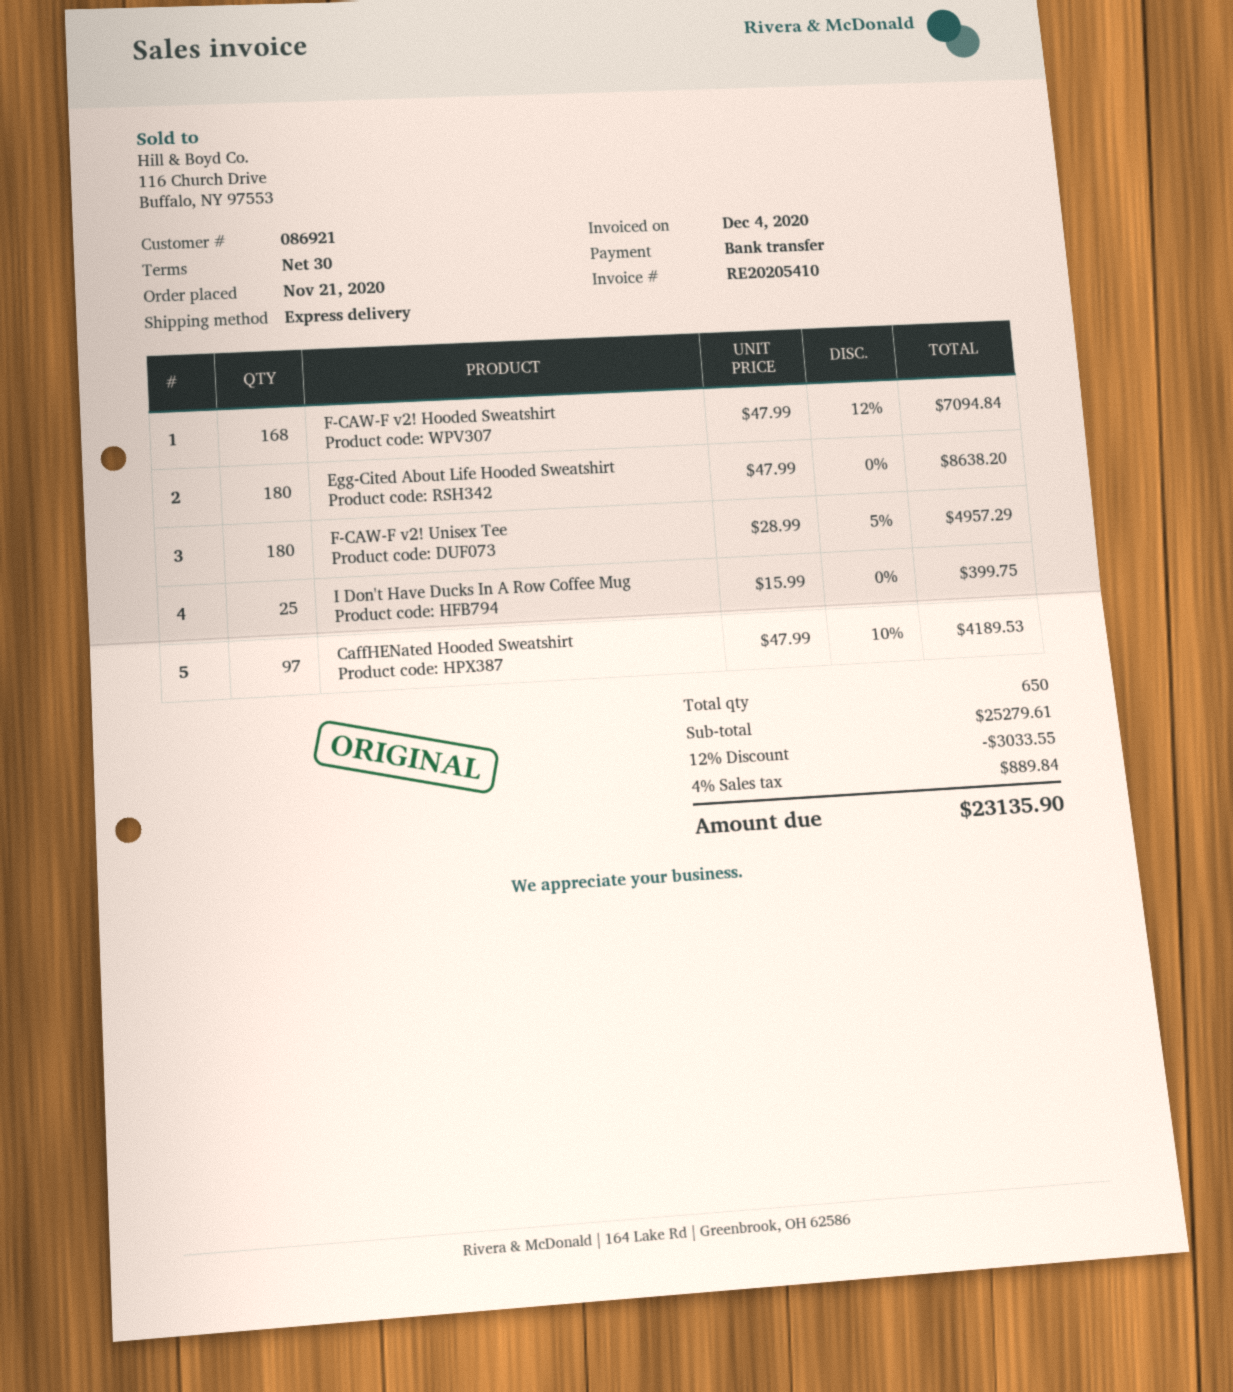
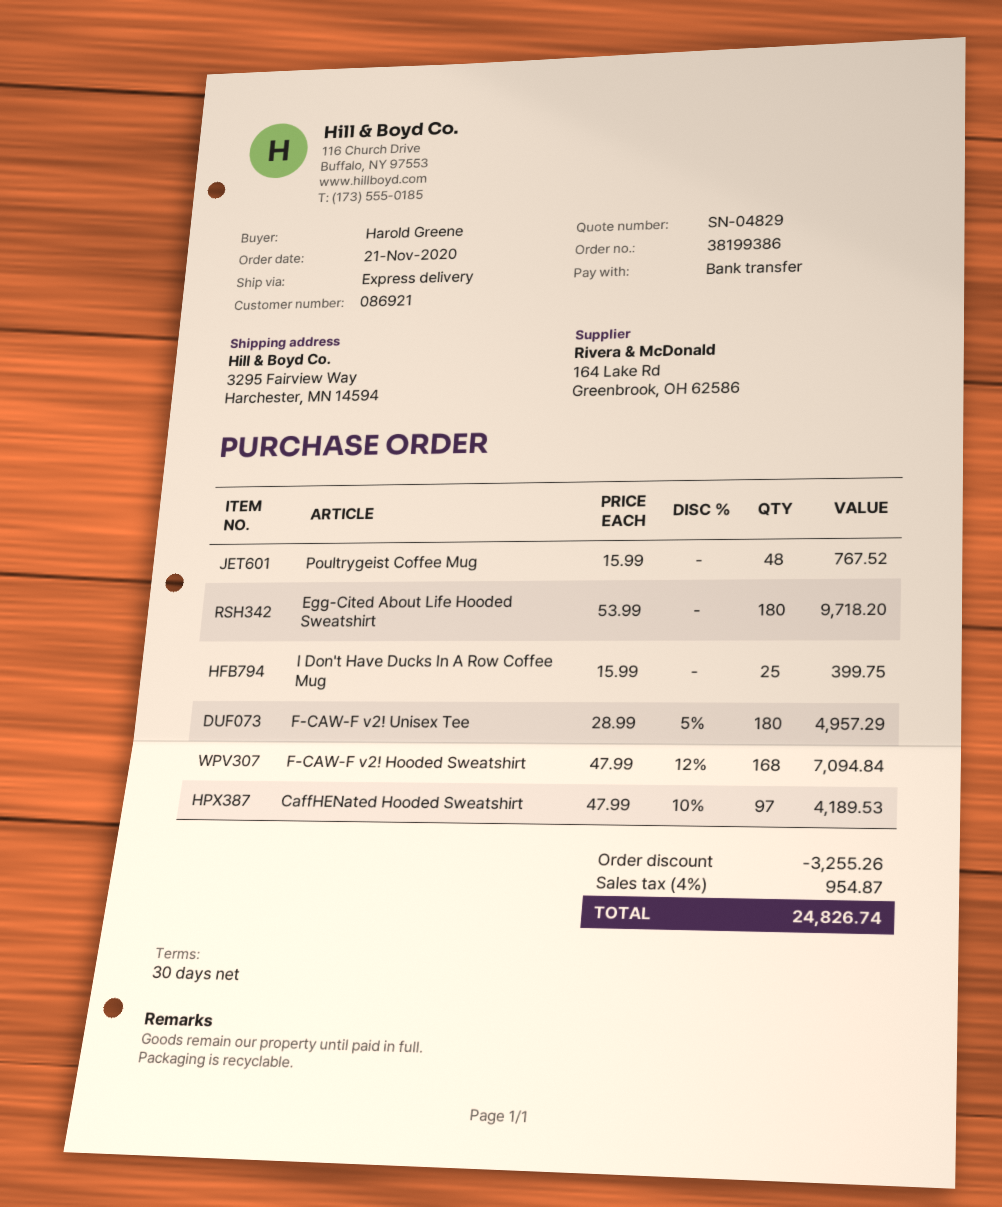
Egg-Cited About Life Hooded Sweatshirt: 180 x 47.99 = 8638.20 -> 180 x 53.99 = 9718.20
Poultrygeist Coffee Mug: none -> 48 x 15.99 = 767.52
discount: 3033.55 -> 3255.26
tax: 4% = 889.84 -> 4% = 954.87
total: 23135.90 -> 24826.74

